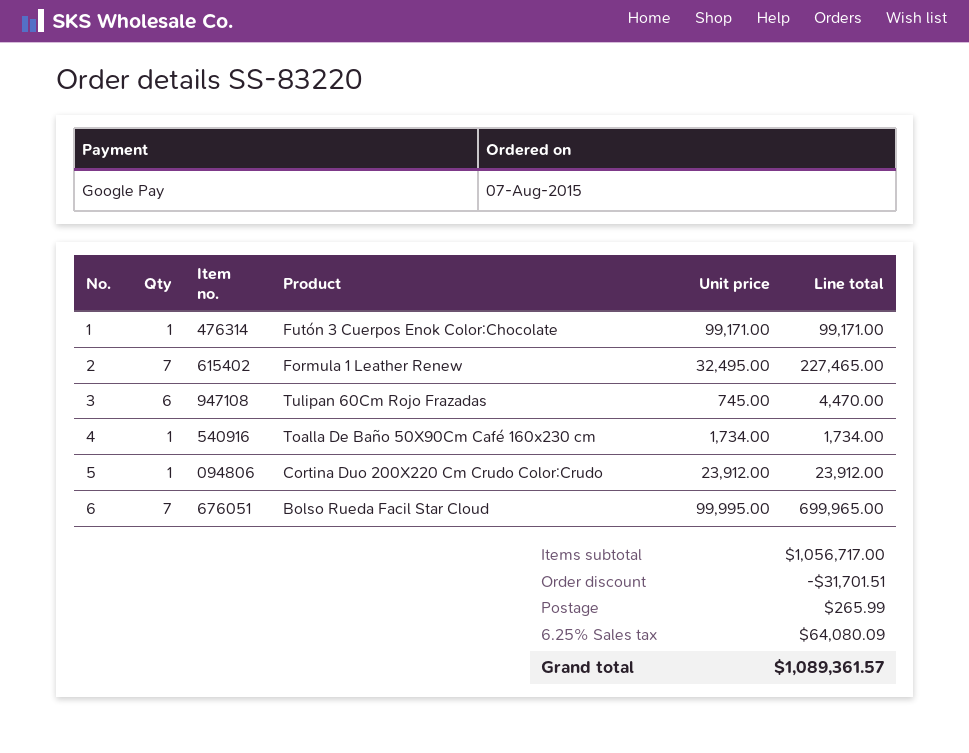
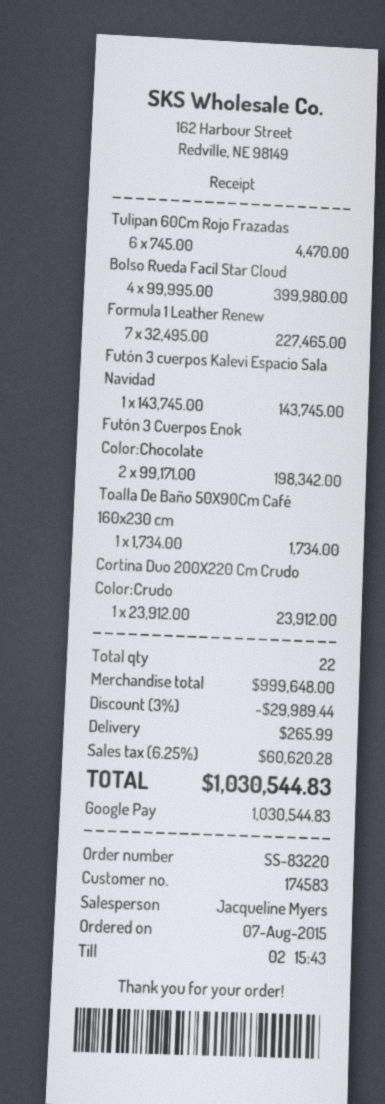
Futón 3 Cuerpos Enok Color:Chocolate: 1 x 99171.00 = 99171.00 -> 2 x 99171.00 = 198342.00
Bolso Rueda Facil Star Cloud: 7 x 99995.00 = 699965.00 -> 4 x 99995.00 = 399980.00
Futón 3 cuerpos Kalevi Espacio Sala Navidad: none -> 1 x 143745.00 = 143745.00
subtotal: 1056717.00 -> 999648.00
discount: 31701.51 -> 29989.44
tax: 6.25% = 64080.09 -> 6.25% = 60620.28
total: 1089361.57 -> 1030544.83

